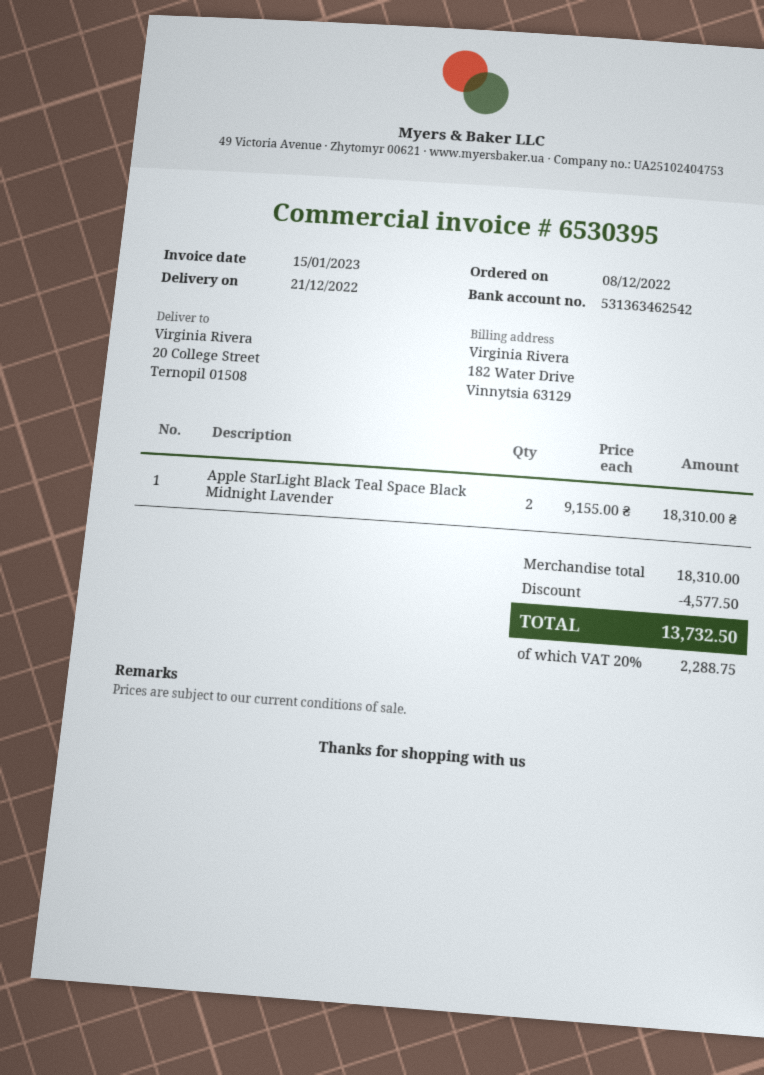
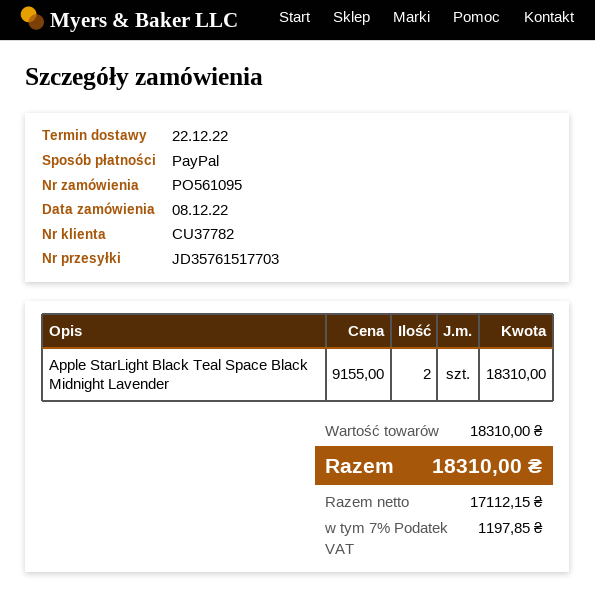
delivery date: 2022-12-21 -> 2022-12-22
discount: 4577.50 -> none
tax: 20% = 2288.75 -> 7% = 1197.85
total: 13732.50 -> 18310.00

